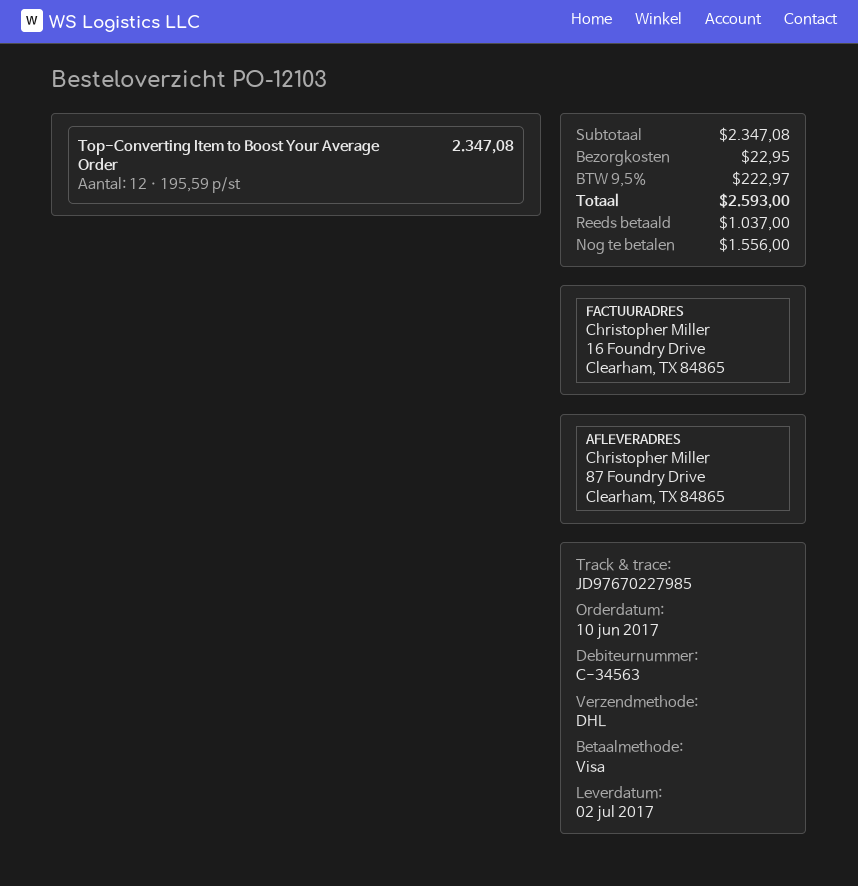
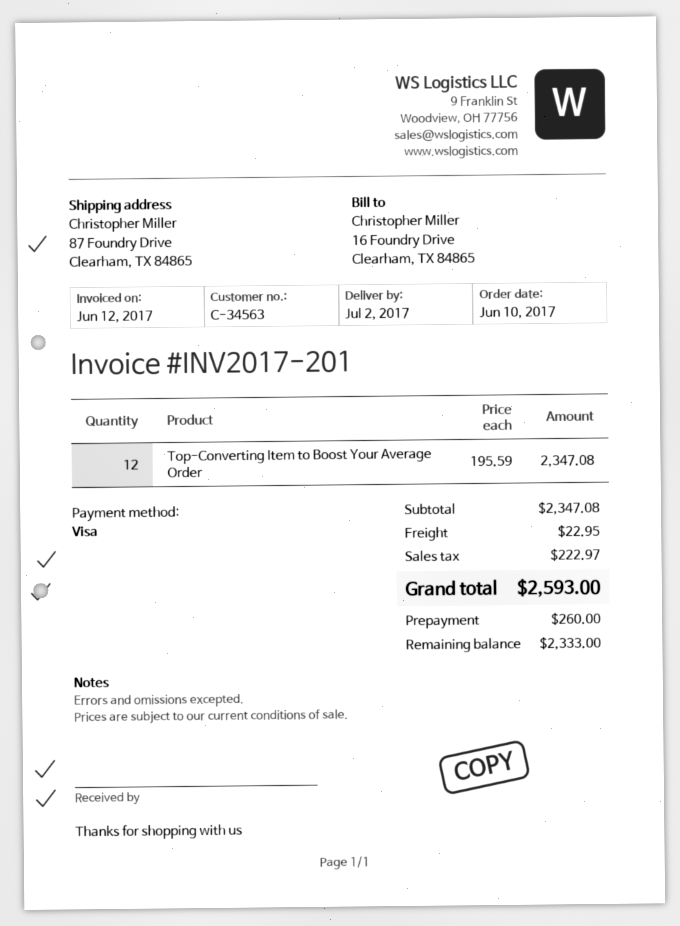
deposit: 1037.00 -> 260.00
balance: 1556.00 -> 2333.00

